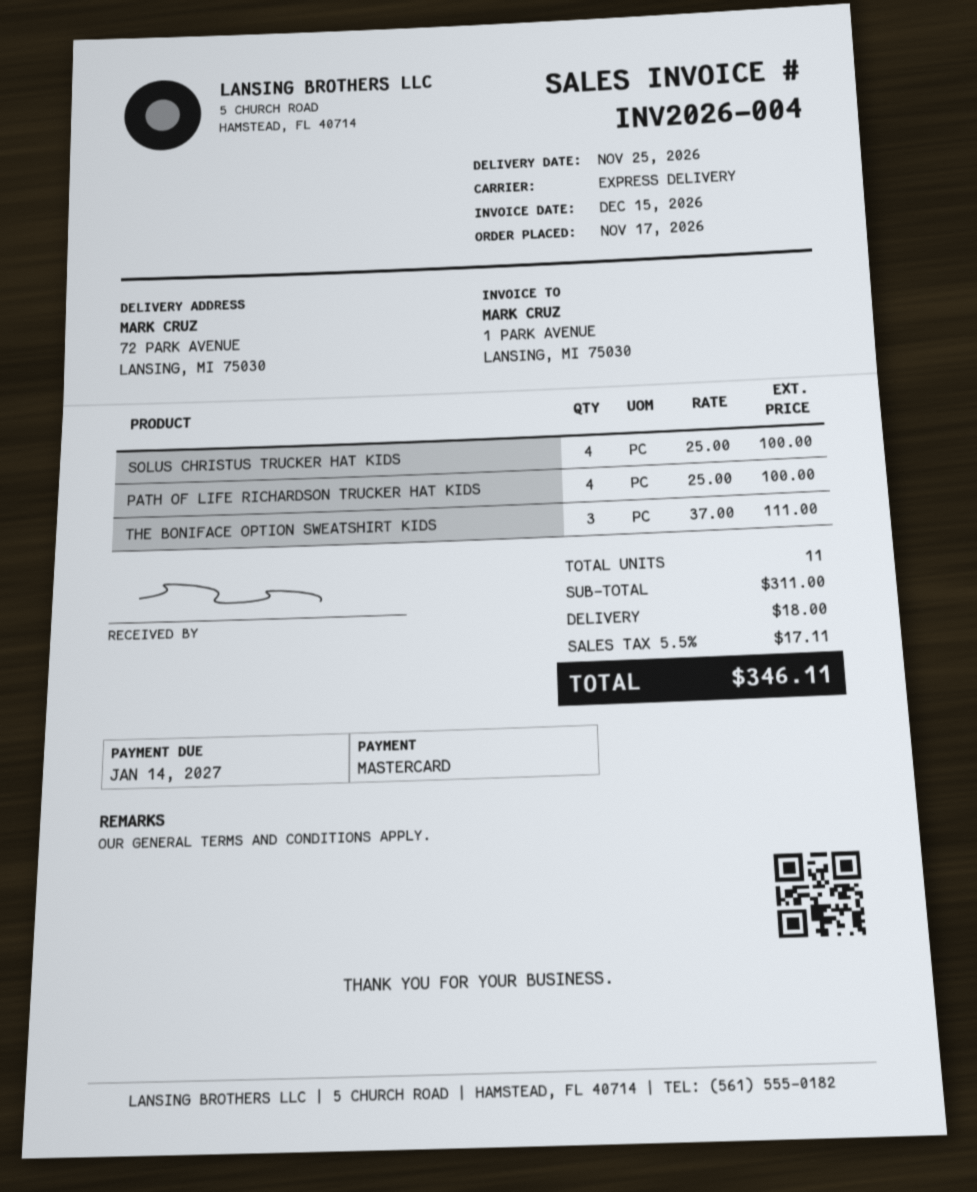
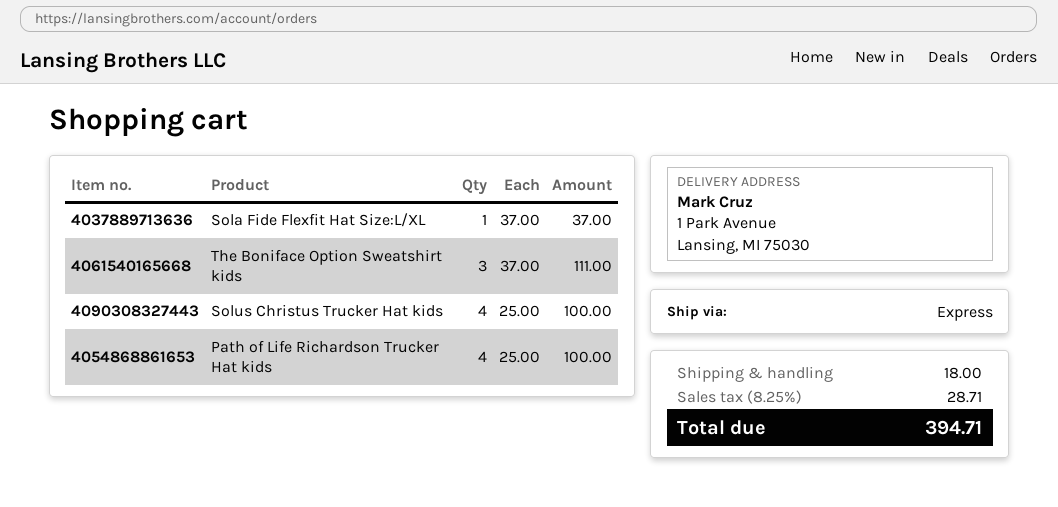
ship to: 72 PARK AVENUE, LANSING, MI 75030 -> 1 Park Avenue, Lansing, MI 75030
Sola Fide Flexfit Hat Size:L/XL: none -> 1 x 37.00 = 37.00
tax: 5.5% = 17.11 -> 8.25% = 28.71
total: 346.11 -> 394.71

